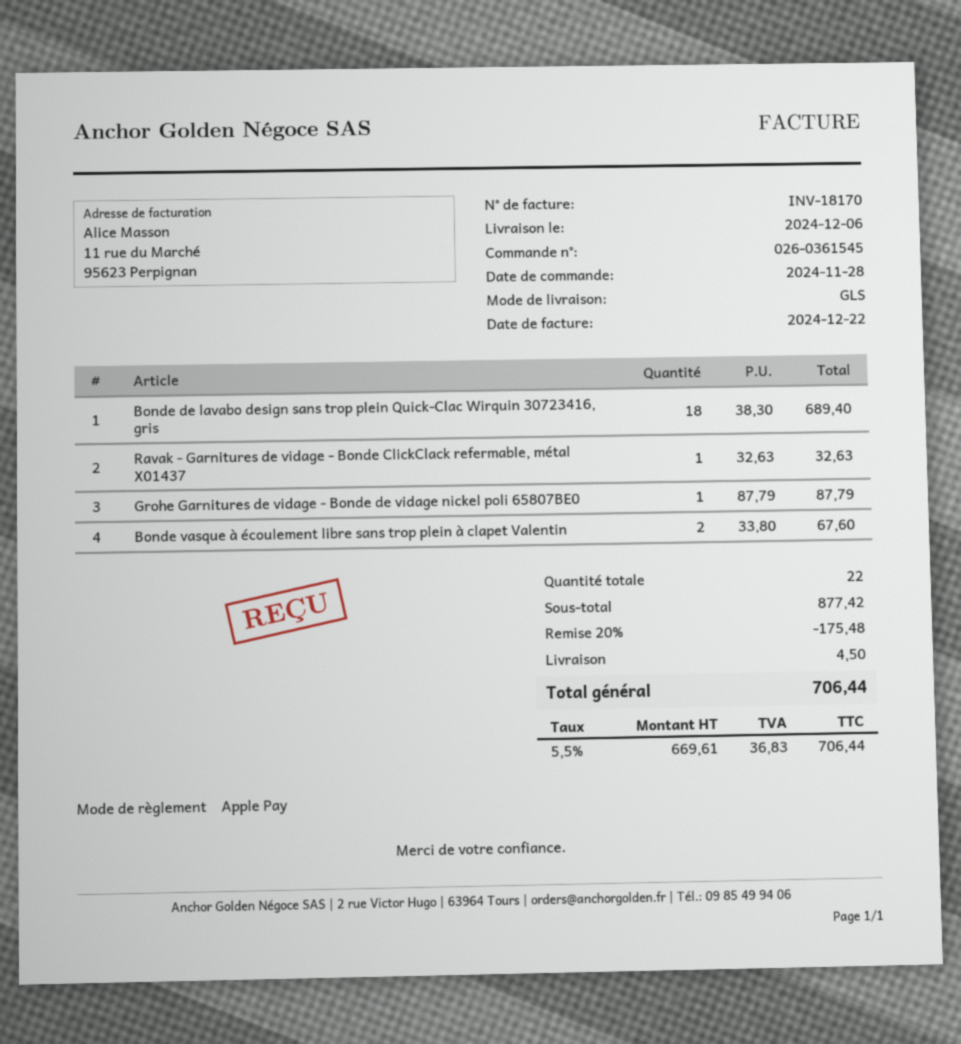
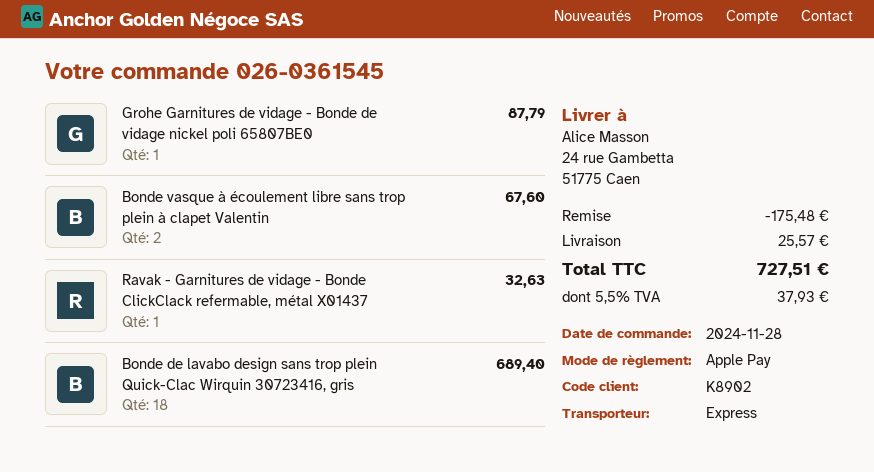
shipping method: GLS -> express
shipping: 4.50 -> 25.57
tax: 5.5% = 36.83 -> 5.5% = 37.93
total: 706.44 -> 727.51

